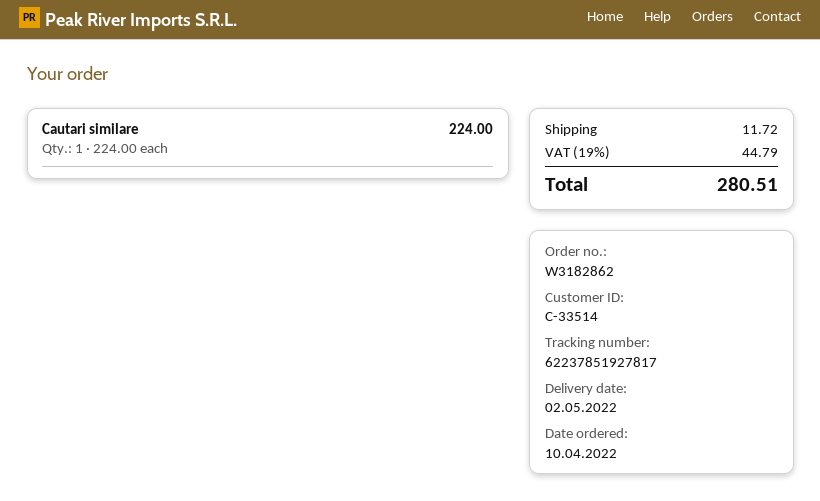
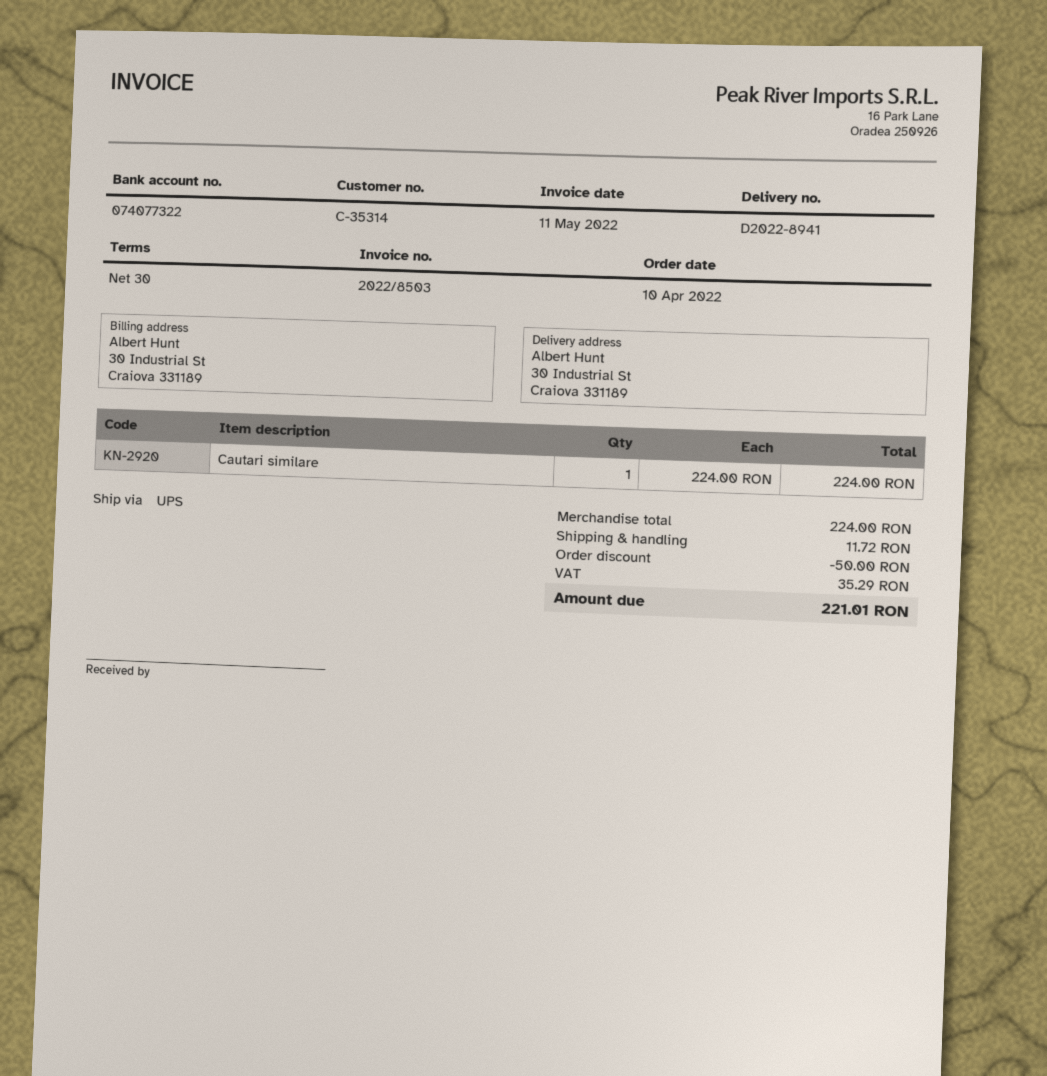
customer number: C-33514 -> C-35314
discount: none -> 50.00
tax: 44.79 -> 35.29
total: 280.51 -> 221.01

